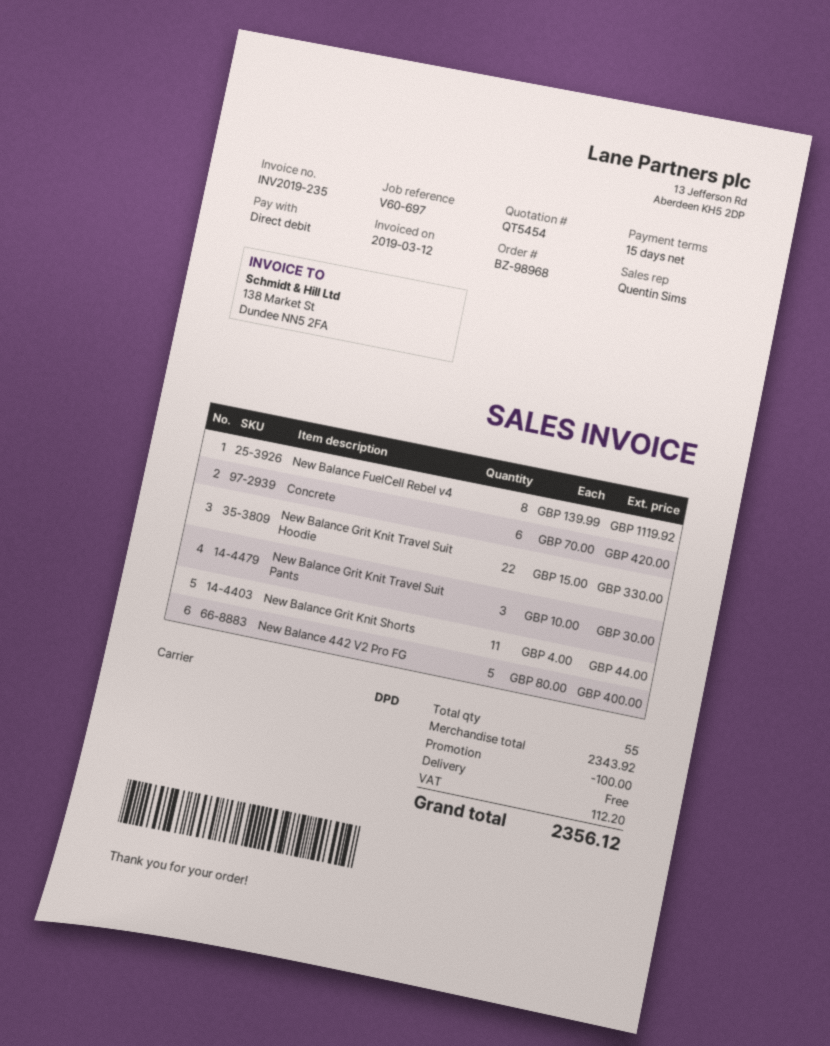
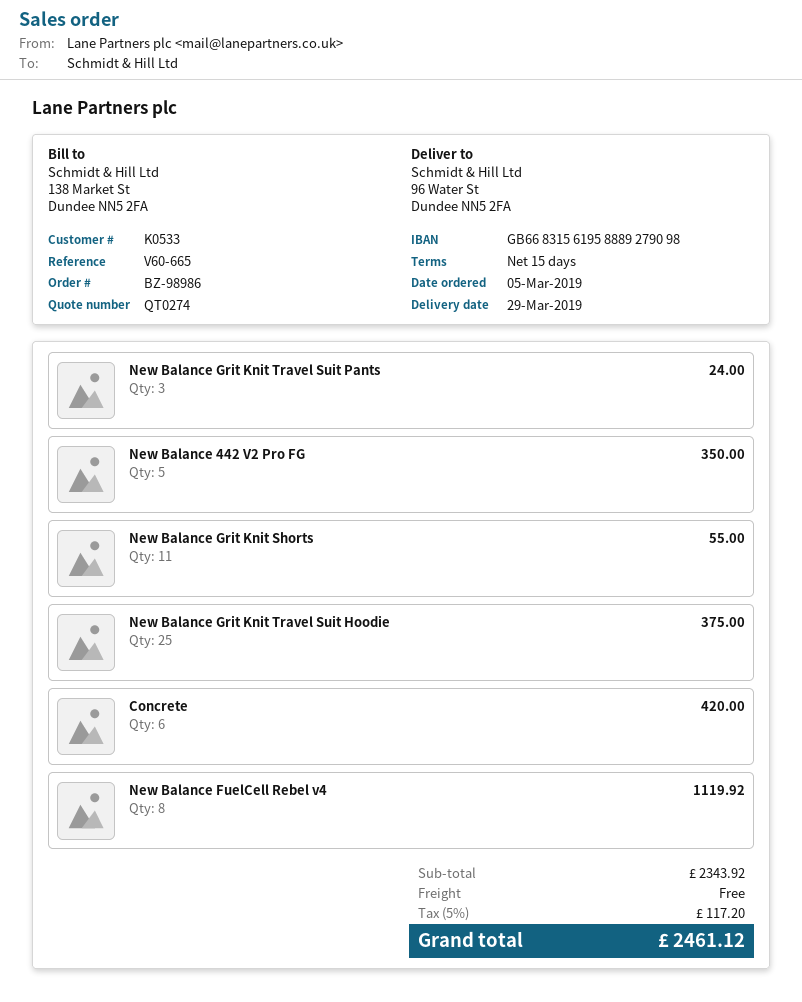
quote number: QT5454 -> QT0274
order number: BZ-98968 -> BZ-98986
reference: V60-697 -> V60-665
New Balance Grit Knit Travel Suit Hoodie: 22 for 330.00 -> 25 for 375.00
New Balance Grit Knit Travel Suit Pants: 3 for 30.00 -> 3 for 24.00
New Balance Grit Knit Shorts: 11 for 44.00 -> 11 for 55.00
New Balance 442 V2 Pro FG: 5 for 400.00 -> 5 for 350.00
discount: 100.00 -> none
tax: 112.20 -> 117.20
total: 2356.12 -> 2461.12

